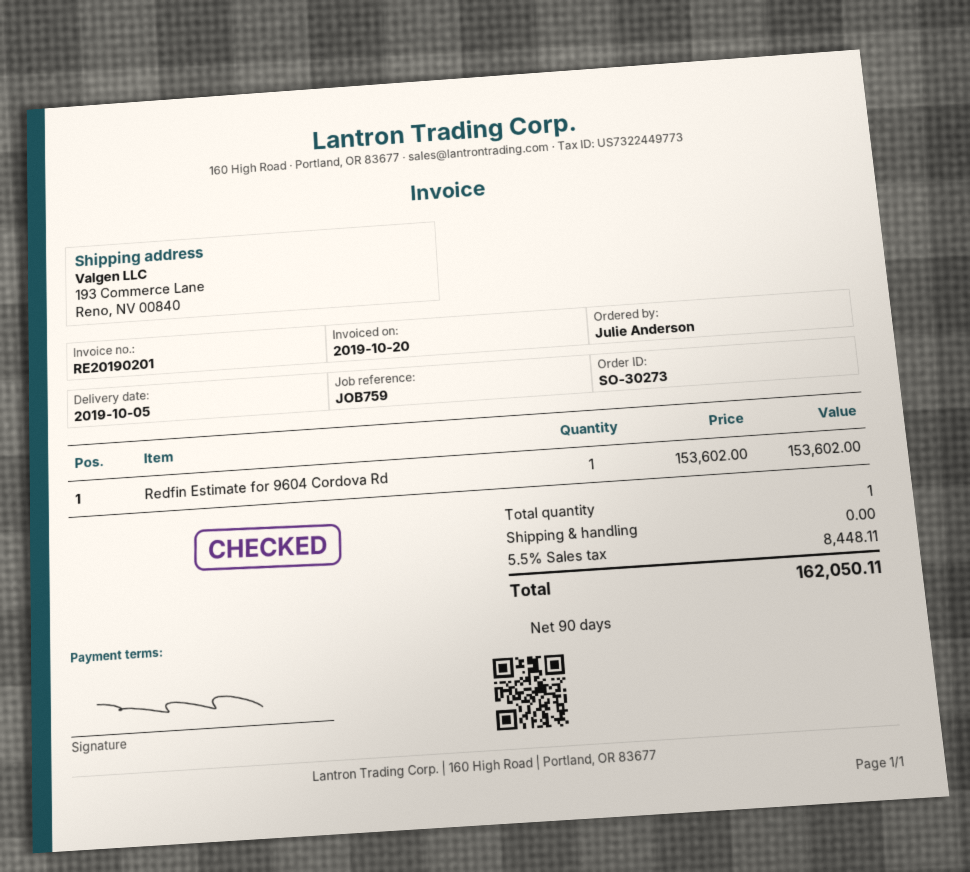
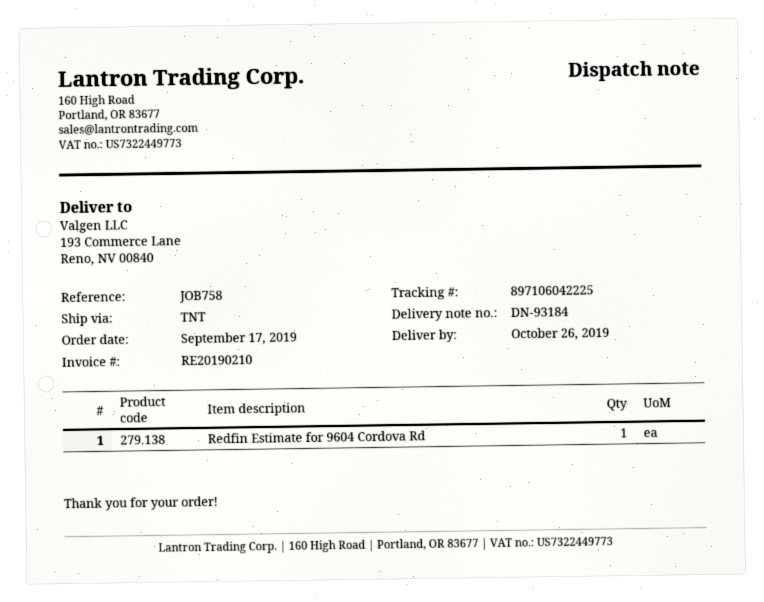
delivery date: 2019-10-05 -> 2019-10-26
invoice number: RE20190201 -> RE20190210
reference: JOB759 -> JOB758

